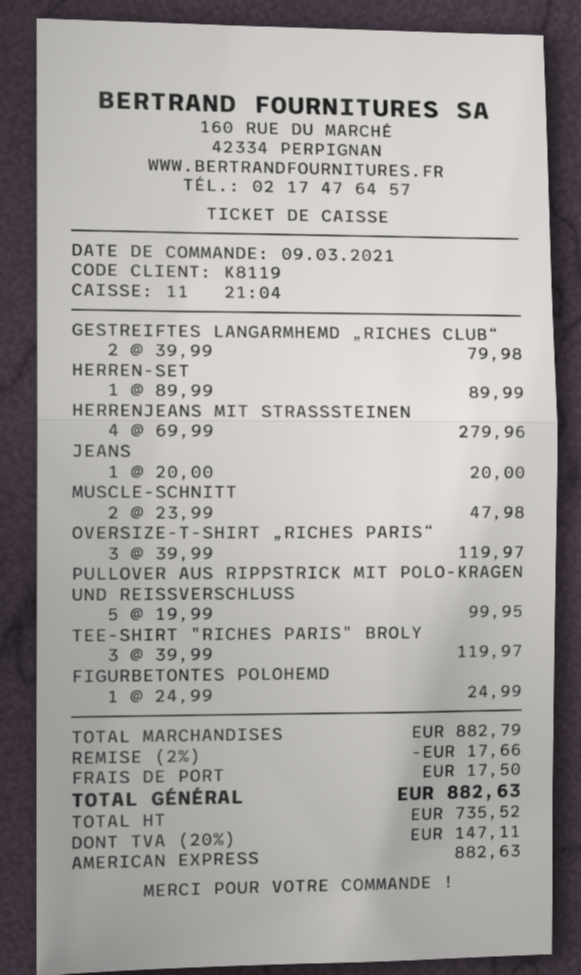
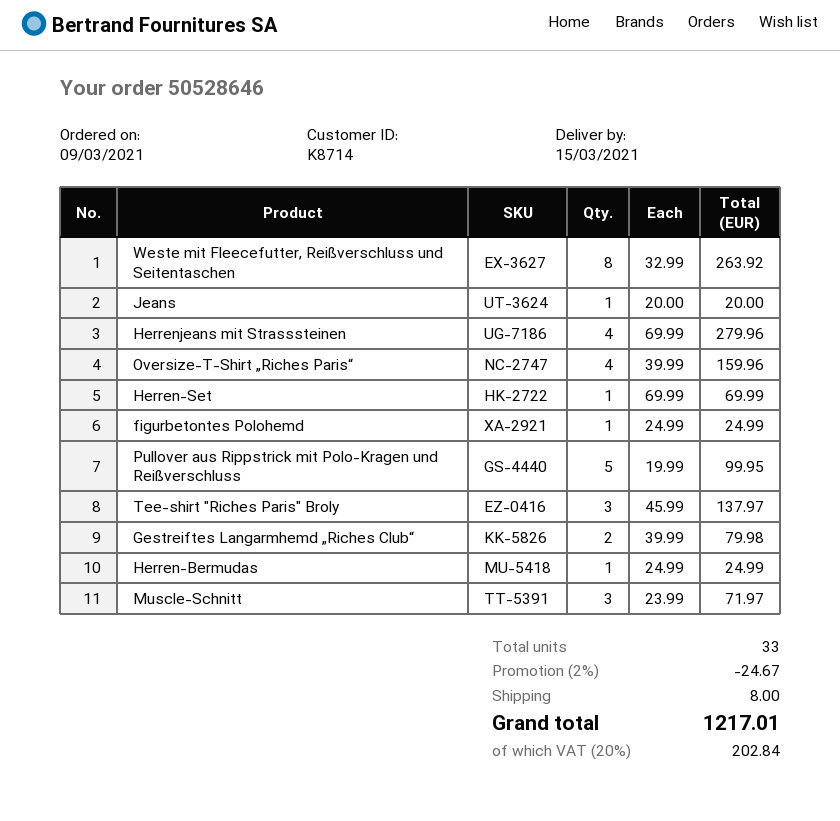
customer number: K8119 -> K8714
HERREN-SET: 1 x 89.99 = 89.99 -> 1 x 69.99 = 69.99
MUSCLE-SCHNITT: 2 x 23.99 = 47.98 -> 3 x 23.99 = 71.97
OVERSIZE-T-SHIRT „RICHES PARIS“: 3 x 39.99 = 119.97 -> 4 x 39.99 = 159.96
TEE-SHIRT "RICHES PARIS" BROLY: 3 x 39.99 = 119.97 -> 3 x 45.99 = 137.97
Weste mit Fleecefutter, Reißverschluss und Seitentaschen: none -> 8 x 32.99 = 263.92
Herren-Bermudas: none -> 1 x 24.99 = 24.99
discount: 2% = 17.66 -> 2% = 24.67
shipping: 17.50 -> 8.00
tax: 20% = 147.11 -> 20% = 202.84
total: 882.63 -> 1217.01

